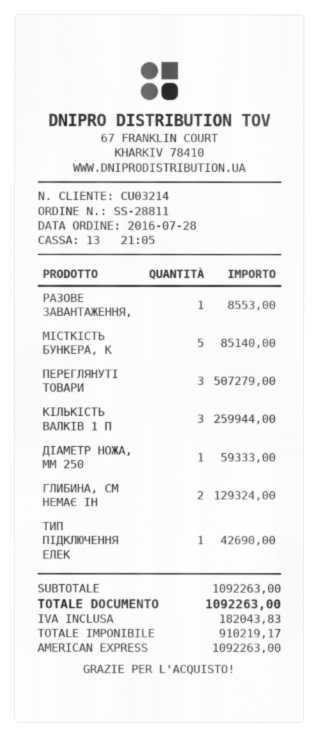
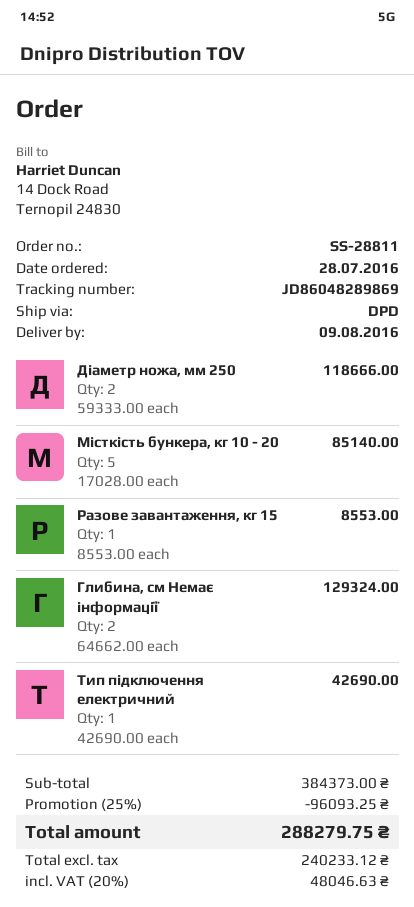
ПЕРЕГЛЯНУТІ ТОВАРИ: 3 for 507279.00 -> none
КІЛЬКІСТЬ ВАЛКІВ 1 П: 3 for 259944.00 -> none
ДІАМЕТР НОЖА, ММ 250: 1 for 59333.00 -> 2 for 118666.00
subtotal: 1092263.00 -> 384373.00
discount: none -> 25% = 96093.25
net: 910219.17 -> 240233.12
tax: 182043.83 -> 48046.63
total: 1092263.00 -> 288279.75

